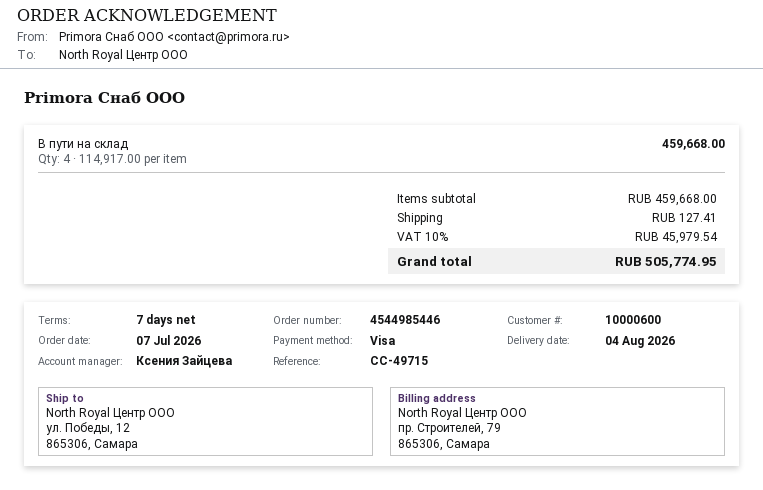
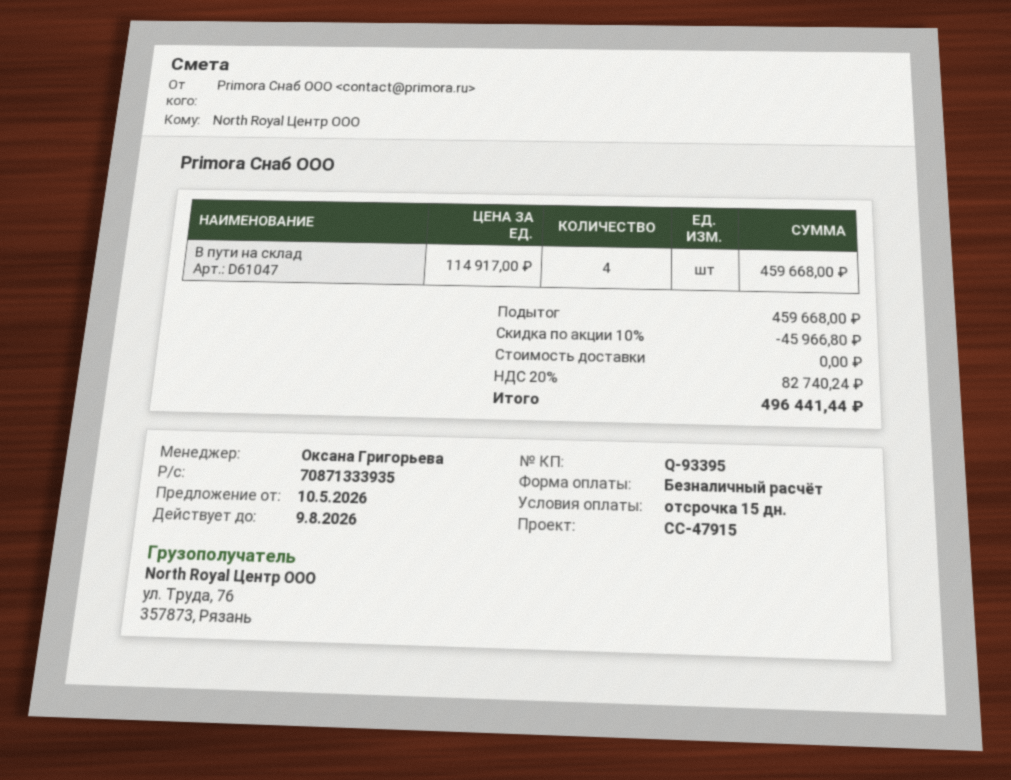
payment terms: 7 days -> 15 days
reference: CC-49715 -> CC-47915
sales rep: Ксения Зайцева -> Оксана Григорьева
payment method: Visa -> bank transfer
ship to: ул. Победы, 12, 865306, Самара -> ул. Труда, 76, 357873, Рязань
discount: none -> 10% = 45966.80
shipping: 127.41 -> 0.00
tax: 10% = 45979.54 -> 20% = 82740.24
total: 505774.95 -> 496441.44

